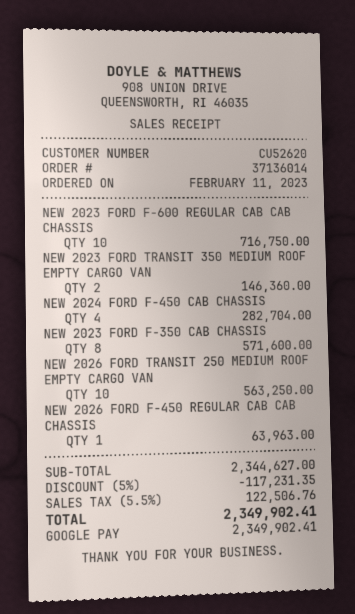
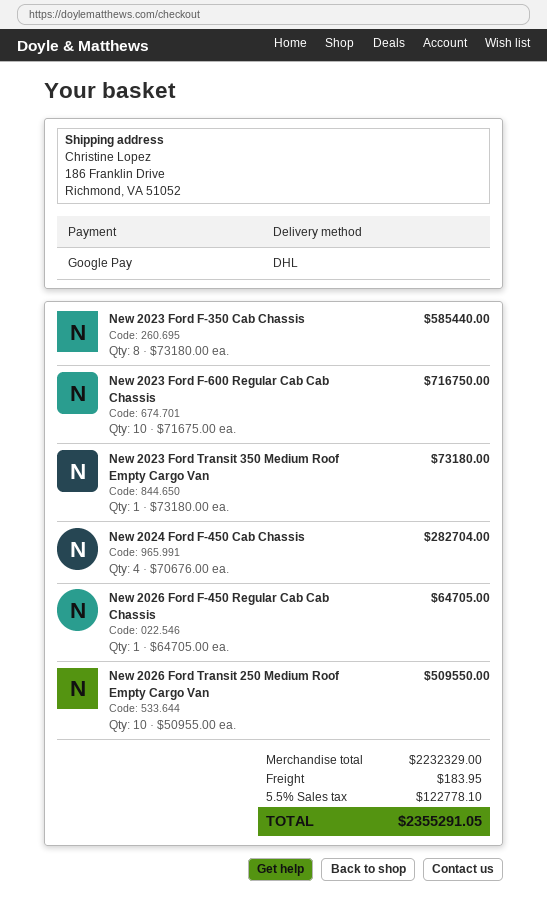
NEW 2023 FORD TRANSIT 350 MEDIUM ROOF EMPTY CARGO VAN: 2 for 146360.00 -> 1 for 73180.00
NEW 2023 FORD F-350 CAB CHASSIS: 8 for 571600.00 -> 8 for 585440.00
NEW 2026 FORD TRANSIT 250 MEDIUM ROOF EMPTY CARGO VAN: 10 for 563250.00 -> 10 for 509550.00
NEW 2026 FORD F-450 REGULAR CAB CAB CHASSIS: 1 for 63963.00 -> 1 for 64705.00
subtotal: 2344627.00 -> 2232329.00
discount: 5% = 117231.35 -> none
shipping: none -> 183.95
tax: 5.5% = 122506.76 -> 5.5% = 122778.10
total: 2349902.41 -> 2355291.05

